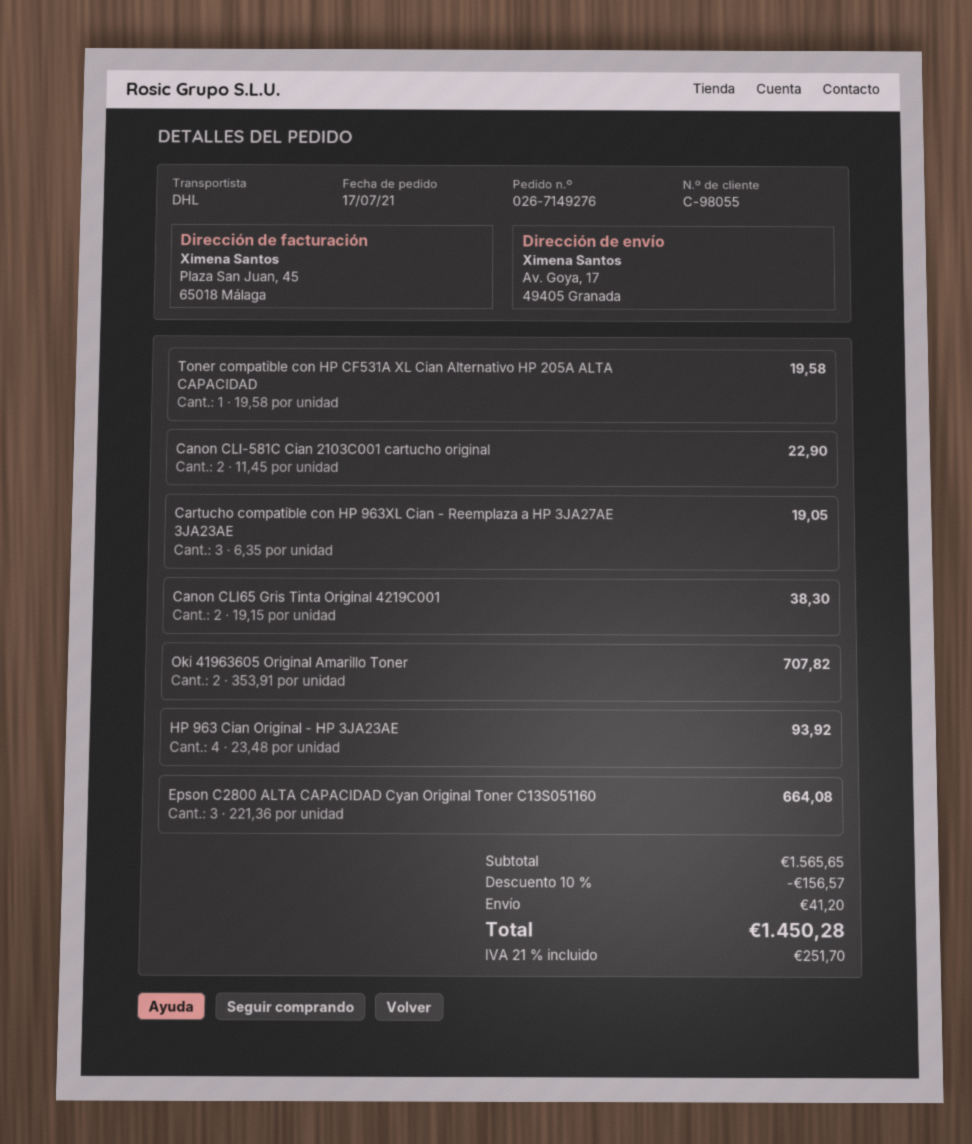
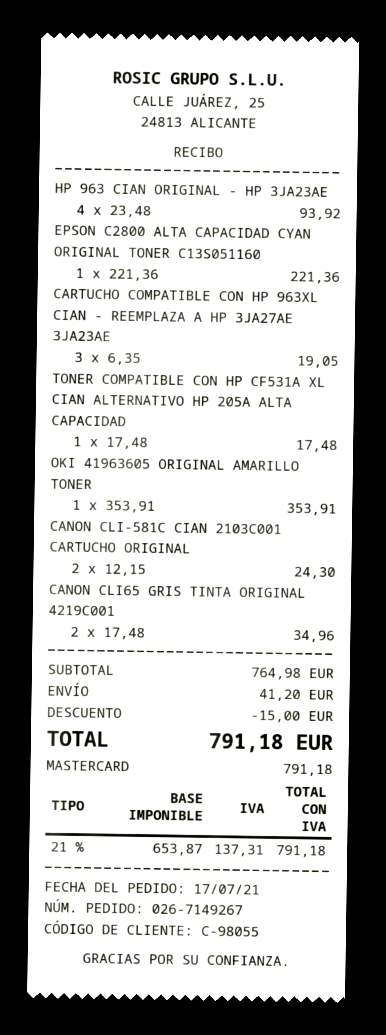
order number: 026-7149276 -> 026-7149267
Toner compatible con HP CF531A XL Cian Alternativo HP 205A ALTA CAPACIDAD: 1 x 19.58 = 19.58 -> 1 x 17.48 = 17.48
Canon CLI-581C Cian 2103C001 cartucho original: 2 x 11.45 = 22.90 -> 2 x 12.15 = 24.30
Canon CLI65 Gris Tinta Original 4219C001: 2 x 19.15 = 38.30 -> 2 x 17.48 = 34.96
Oki 41963605 Original Amarillo Toner: 2 x 353.91 = 707.82 -> 1 x 353.91 = 353.91
Epson C2800 ALTA CAPACIDAD Cyan Original Toner C13S051160: 3 x 221.36 = 664.08 -> 1 x 221.36 = 221.36
subtotal: 1565.65 -> 764.98
discount: 156.57 -> 15.00
tax: 21% = 251.70 -> 21% = 137.31
total: 1450.28 -> 791.18

